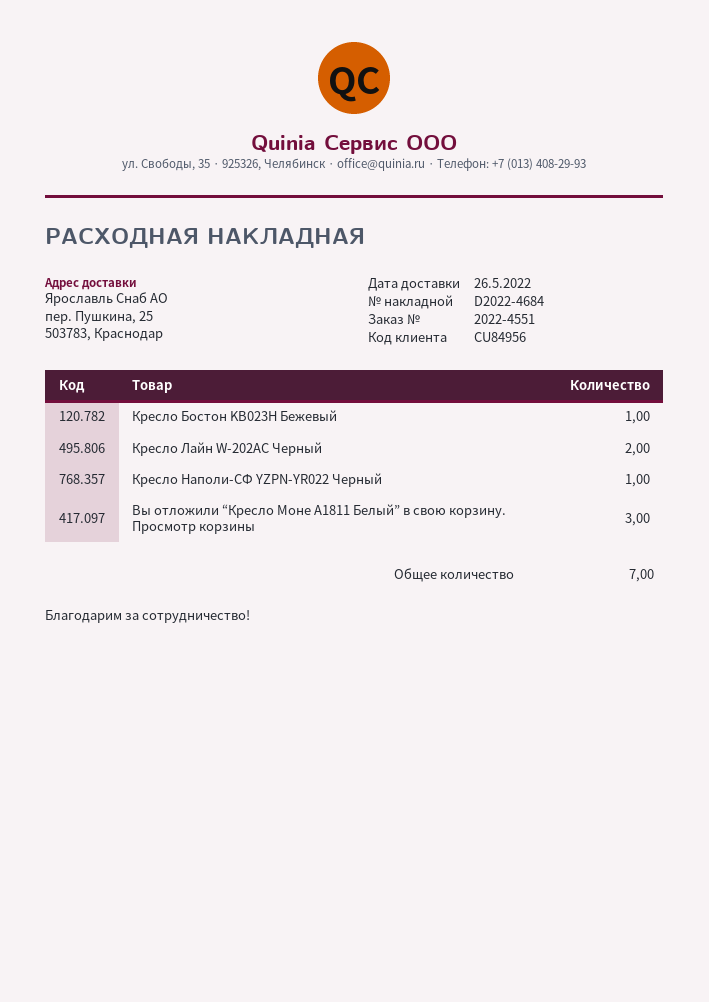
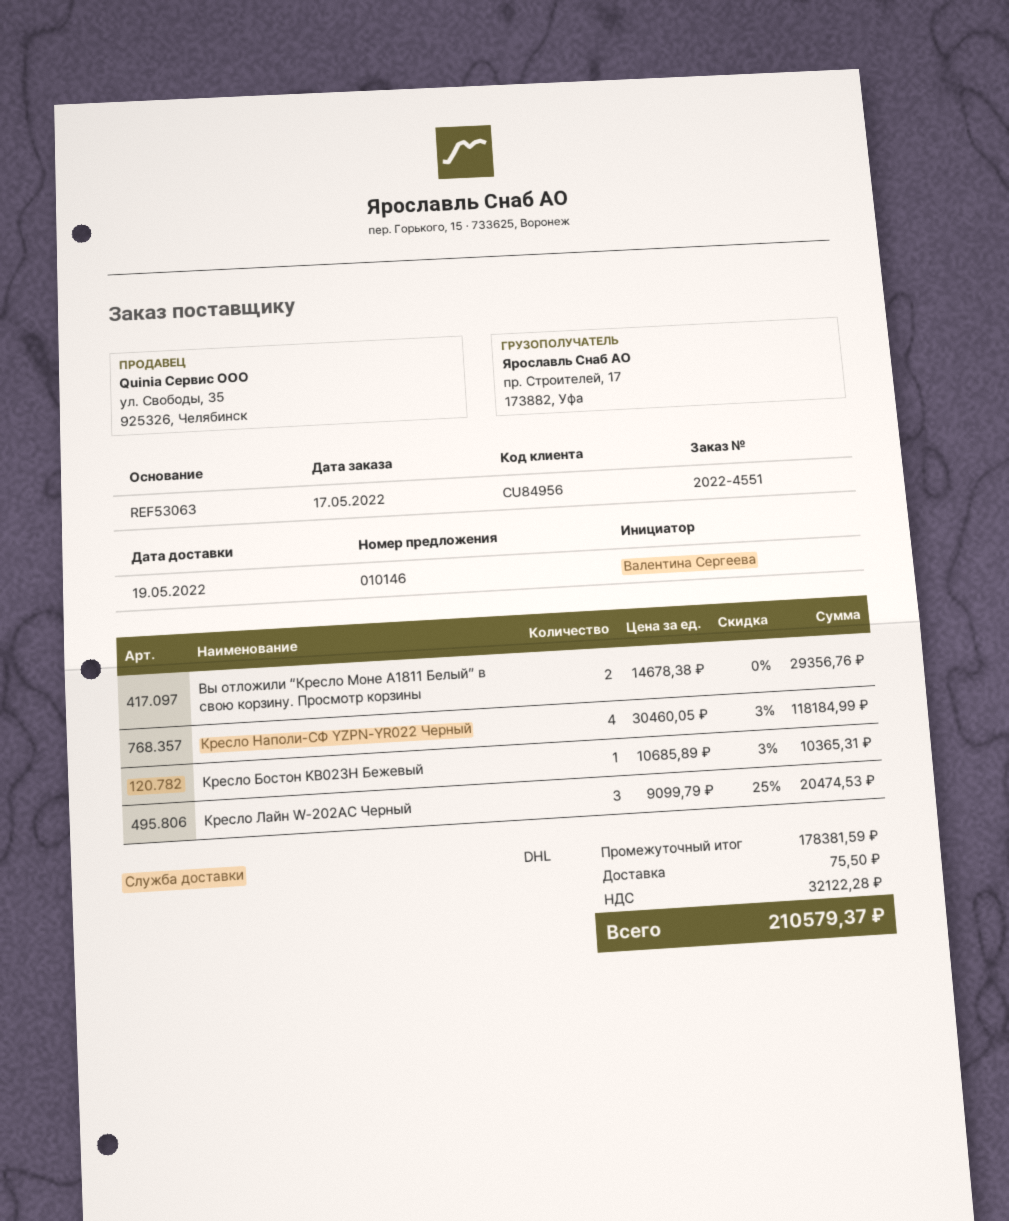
delivery date: 2022-05-26 -> 2022-05-19
ship to: пер. Пушкина, 25, 503783, Краснодар -> пр. Строителей, 17, 173882, Уфа
Кресло Лайн W-202AC Черный: 2 -> 3
Кресло Наполи-СФ YZPN-YR022 Черный: 1 -> 4
Вы отложили “Кресло Моне A1811 Белый” в свою корзину. Просмотр корзины: 3 -> 2

